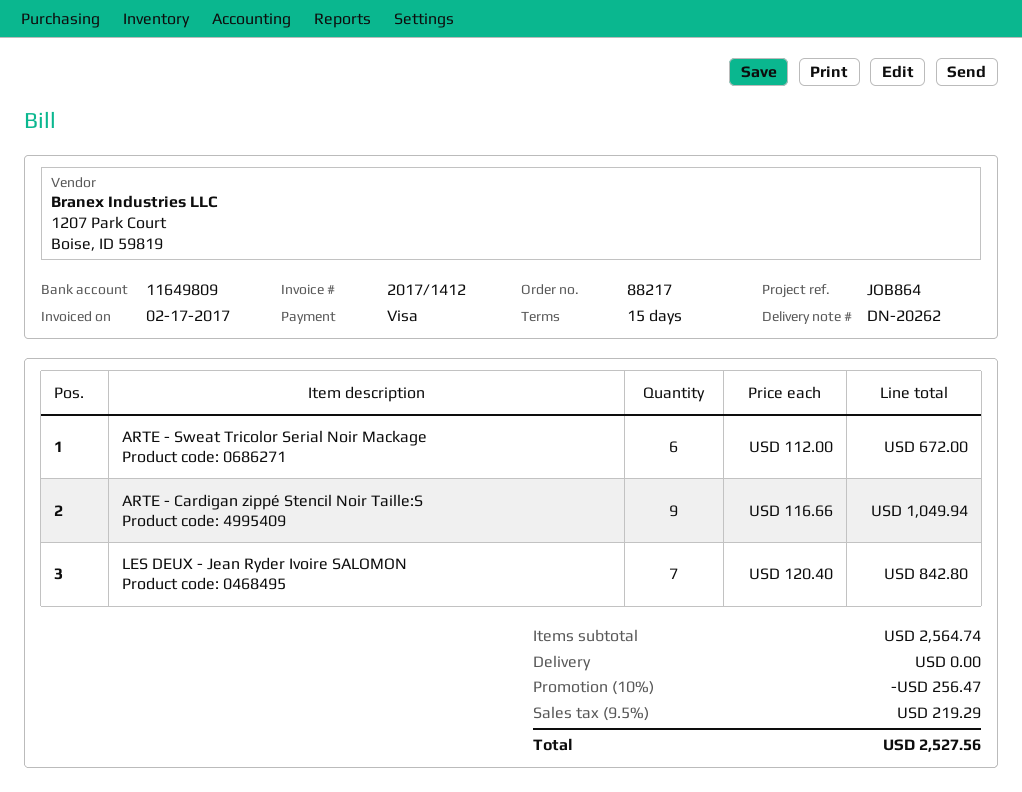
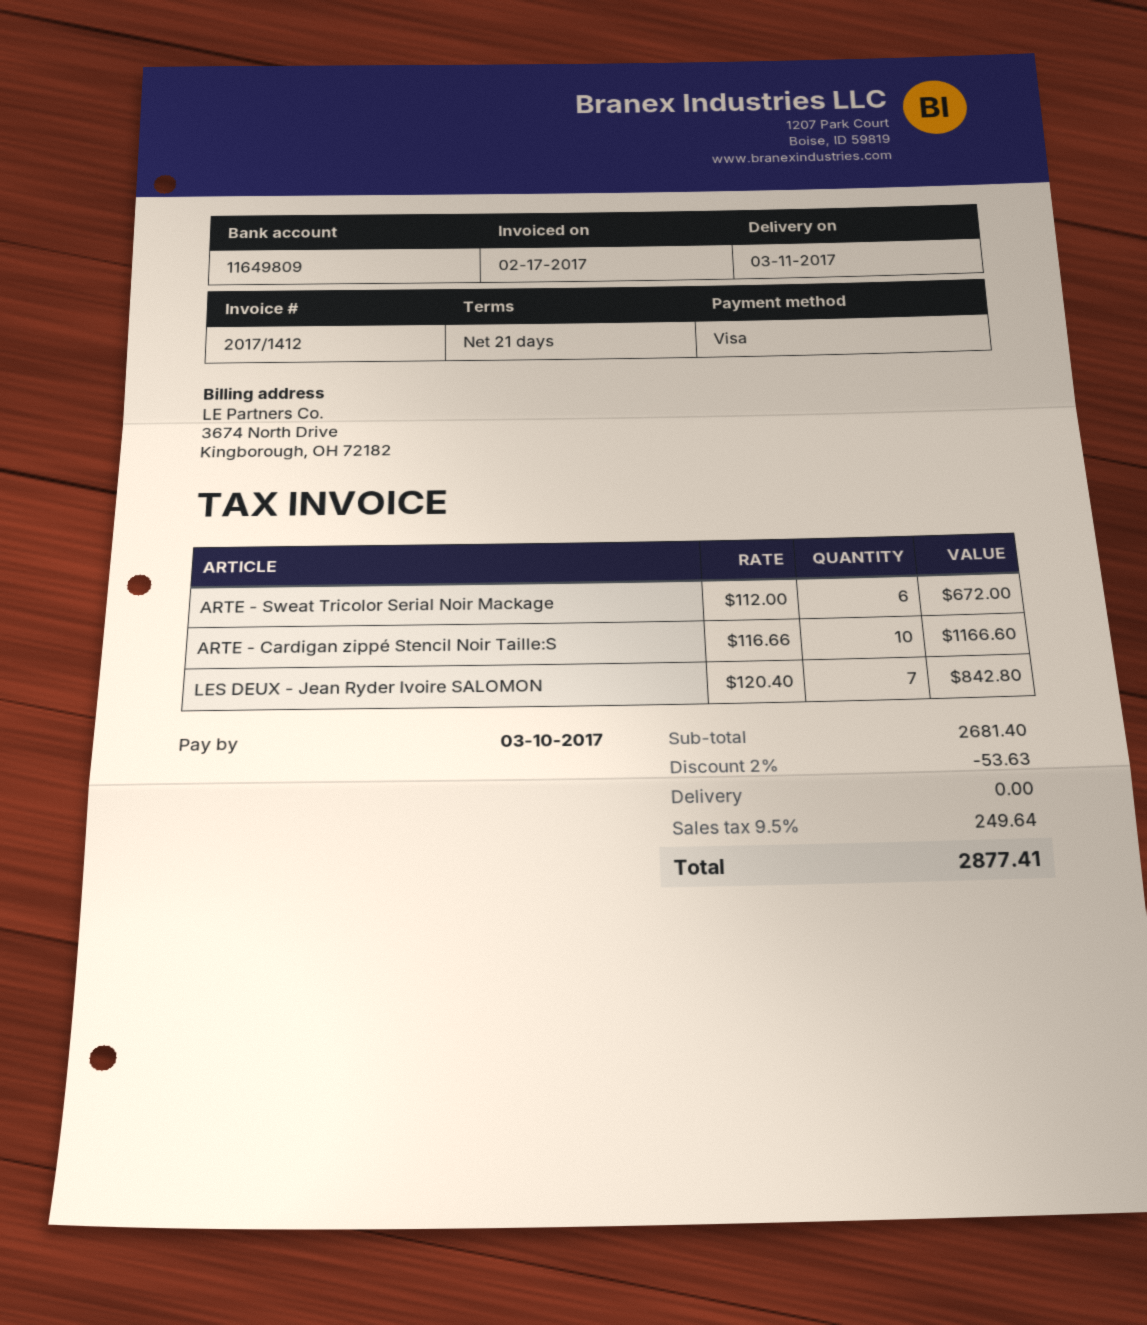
payment terms: 15 days -> 21 days
ARTE - Cardigan zippé Stencil Noir Taille:S: 9 x 116.66 = 1049.94 -> 10 x 116.66 = 1166.60
subtotal: 2564.74 -> 2681.40
discount: 10% = 256.47 -> 2% = 53.63
tax: 9.5% = 219.29 -> 9.5% = 249.64
total: 2527.56 -> 2877.41

